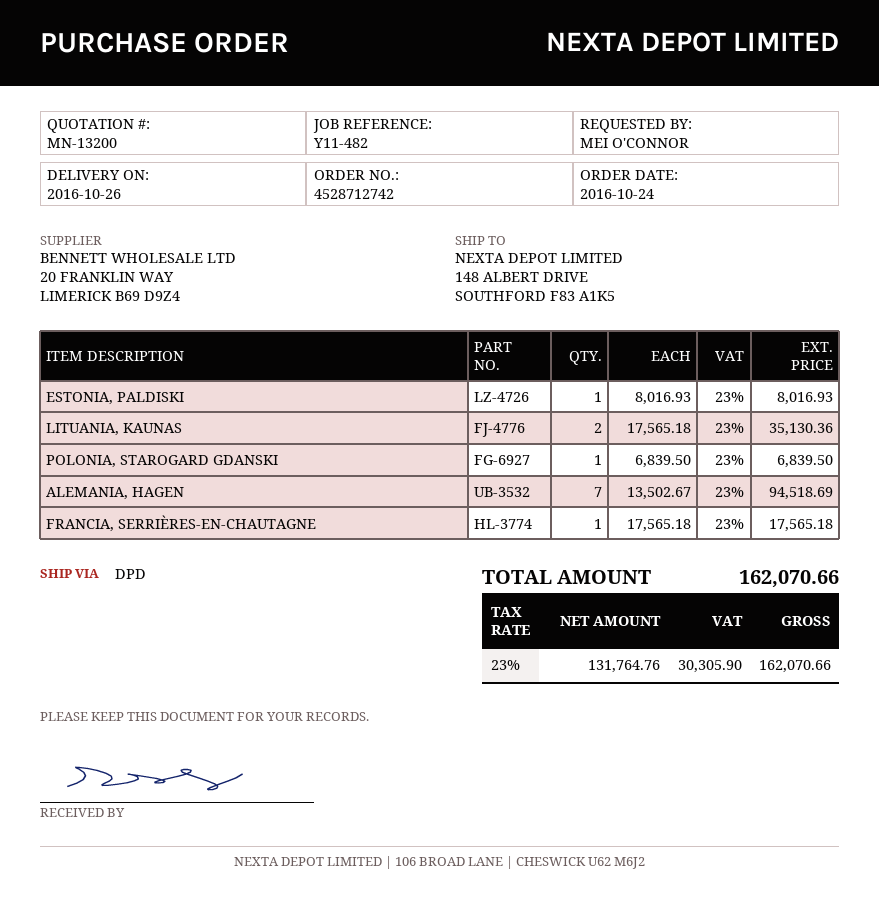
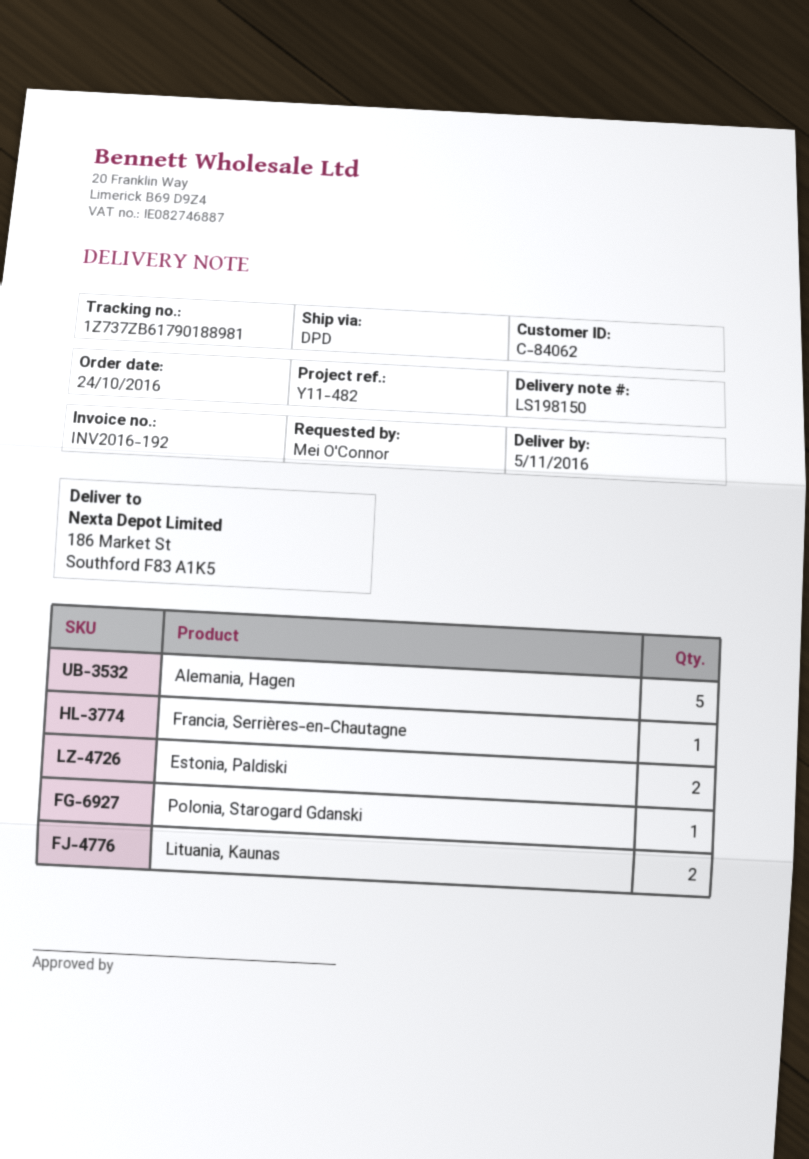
delivery date: 2016-10-26 -> 2016-11-05
ship to: 148 ALBERT DRIVE, SOUTHFORD F83 A1K5 -> 186 Market St, Southford F83 A1K5
ESTONIA, PALDISKI: 1 -> 2
ALEMANIA, HAGEN: 7 -> 5

